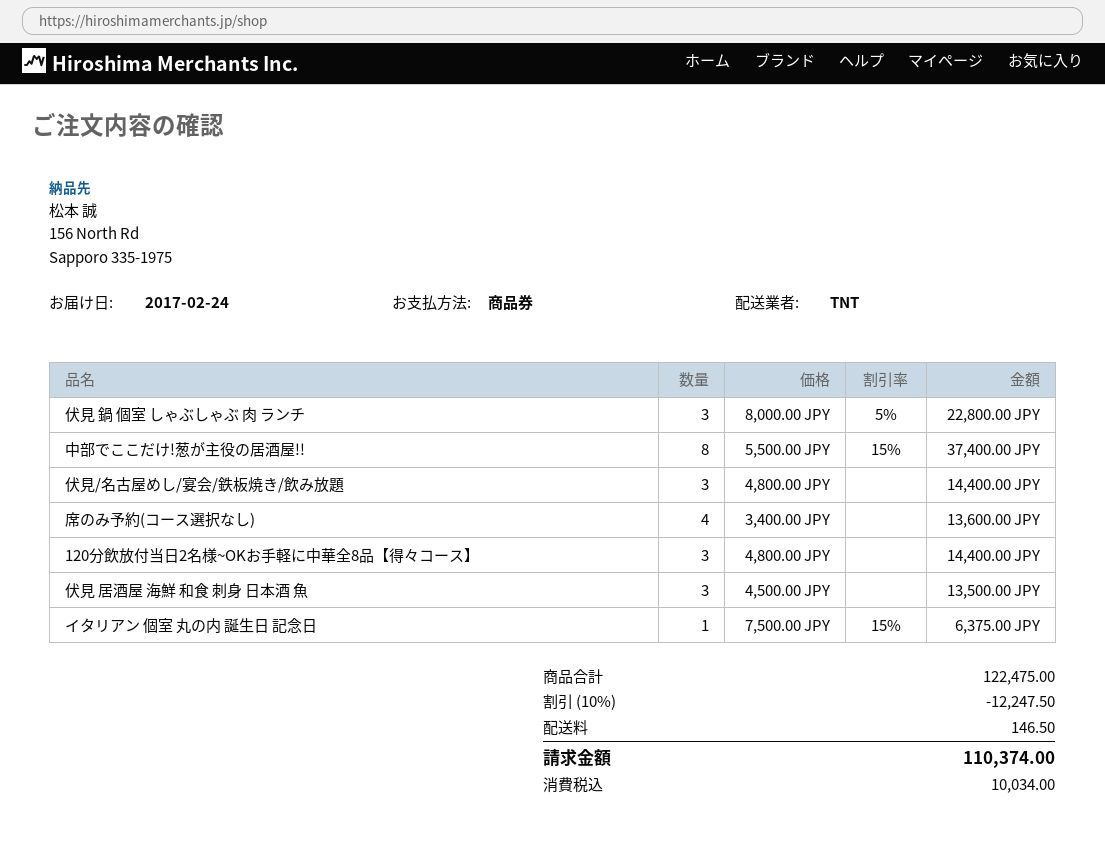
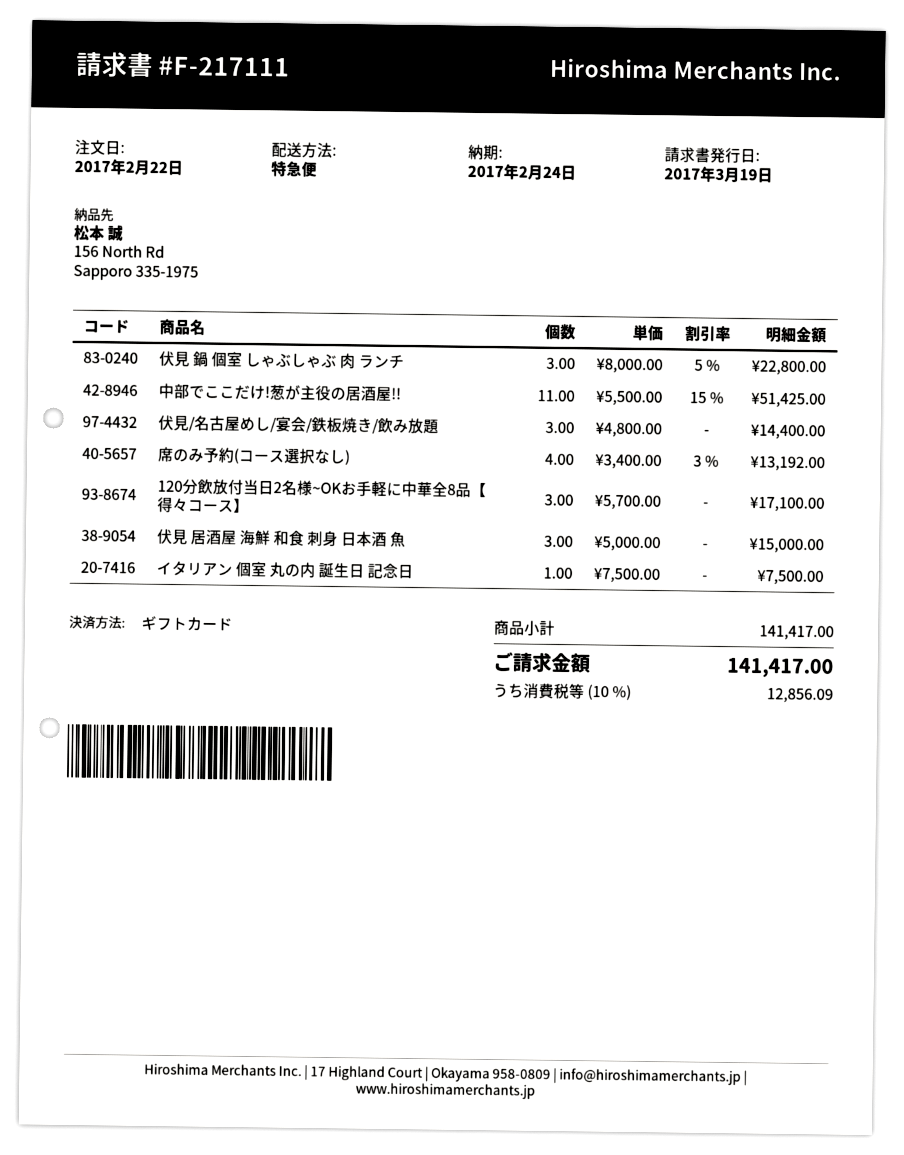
shipping method: TNT -> express
中部でここだけ!葱が主役の居酒屋!!: 8 x 5500.00 - 15% = 37400.00 -> 11 x 5500.00 - 15% = 51425.00
席のみ予約(コース選択なし): 4 x 3400.00 = 13600.00 -> 4 x 3400.00 - 3% = 13192.00
120分飲放付当日2名様~OKお手軽に中華全8品【得々コース】: 3 x 4800.00 = 14400.00 -> 3 x 5700.00 = 17100.00
伏見 居酒屋 海鮮 和食 刺身 日本酒 魚: 3 x 4500.00 = 13500.00 -> 3 x 5000.00 = 15000.00
イタリアン 個室 丸の内 誕生日 記念日: 1 x 7500.00 - 15% = 6375.00 -> 1 x 7500.00 = 7500.00
subtotal: 122475.00 -> 141417.00
discount: 10% = 12247.50 -> none
shipping: 146.50 -> none
tax: 10034.00 -> 12856.09
total: 110374.00 -> 141417.00

